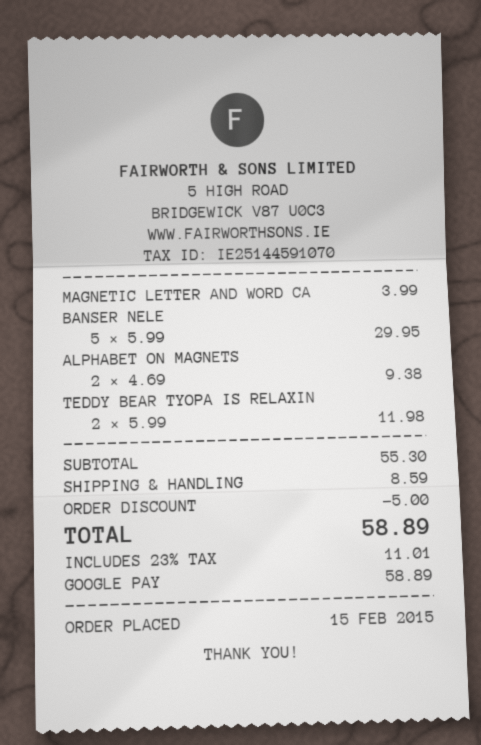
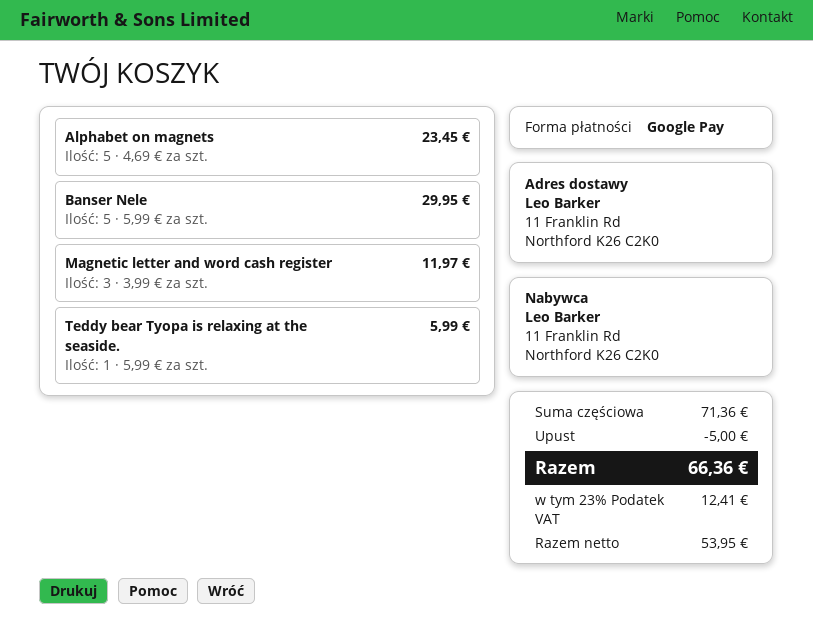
MAGNETIC LETTER AND WORD CA: 1 x 3.99 = 3.99 -> 3 x 3.99 = 11.97
ALPHABET ON MAGNETS: 2 x 4.69 = 9.38 -> 5 x 4.69 = 23.45
TEDDY BEAR TYOPA IS RELAXIN: 2 x 5.99 = 11.98 -> 1 x 5.99 = 5.99
subtotal: 55.30 -> 71.36
shipping: 8.59 -> none
tax: 23% = 11.01 -> 23% = 12.41
total: 58.89 -> 66.36

